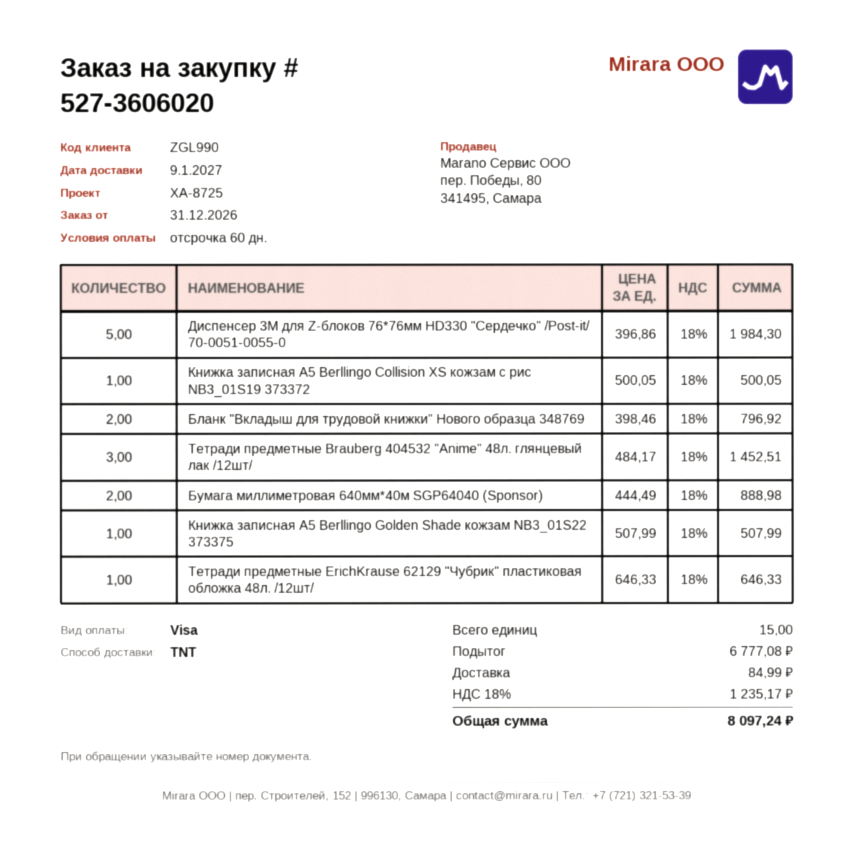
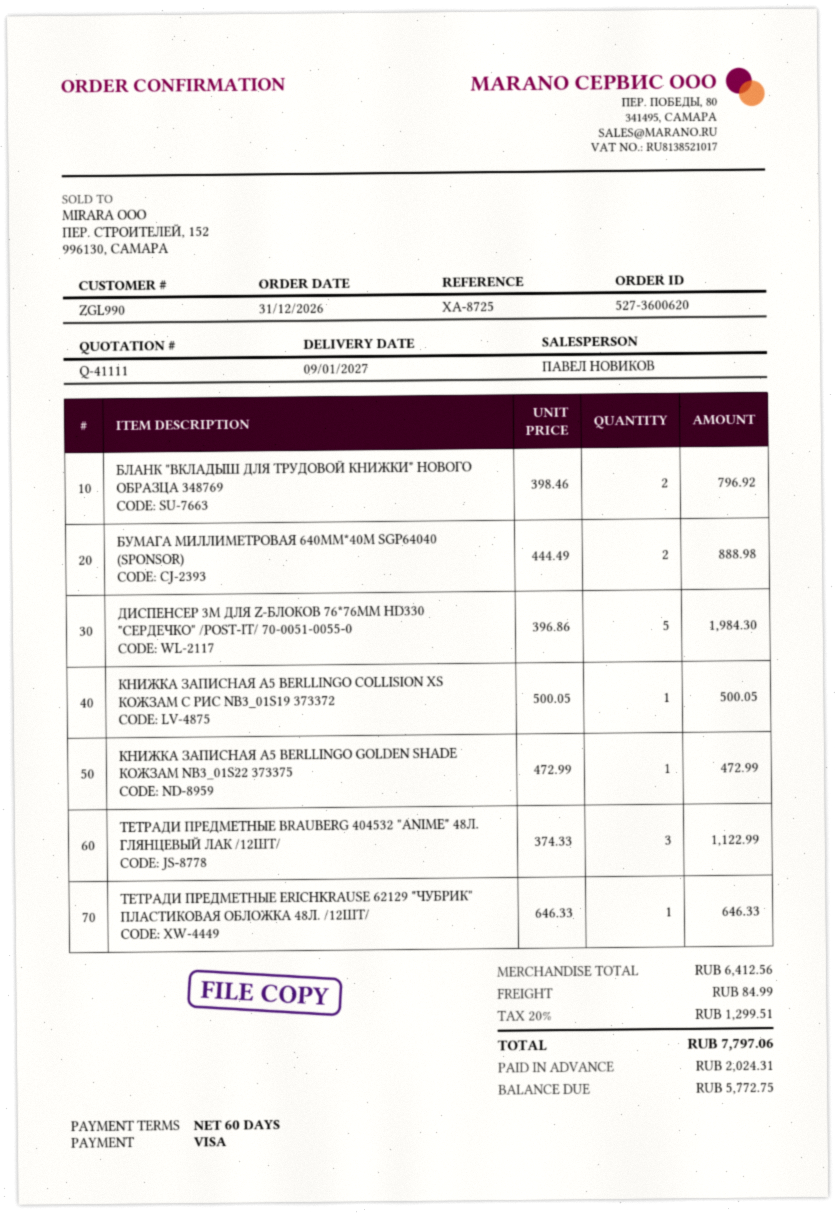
order number: 527-3606020 -> 527-3600620
Тетради предметные Brauberg 404532 "Anime" 48л. глянцевый лак /12шт/: 3 x 484.17 = 1452.51 -> 3 x 374.33 = 1122.99
Книжка записная А5 Berllingo Golden Shade кожзам NB3_01S22 373375: 1 x 507.99 = 507.99 -> 1 x 472.99 = 472.99
subtotal: 6777.08 -> 6412.56
tax: 18% = 1235.17 -> 20% = 1299.51
total: 8097.24 -> 7797.06

